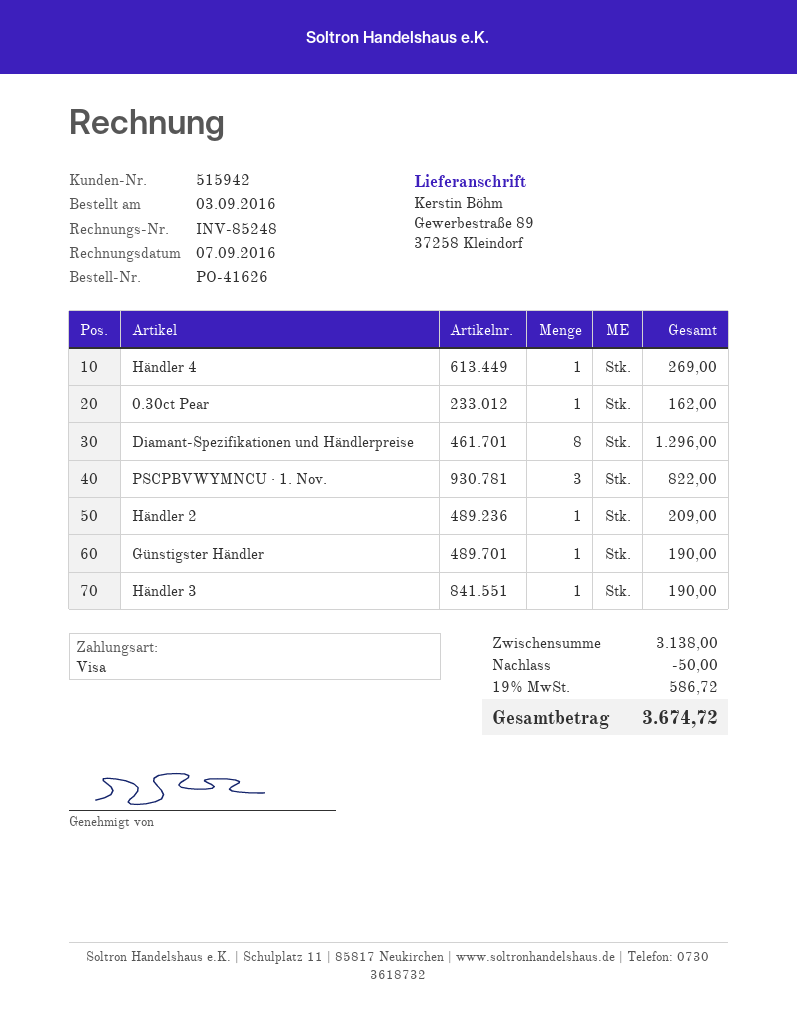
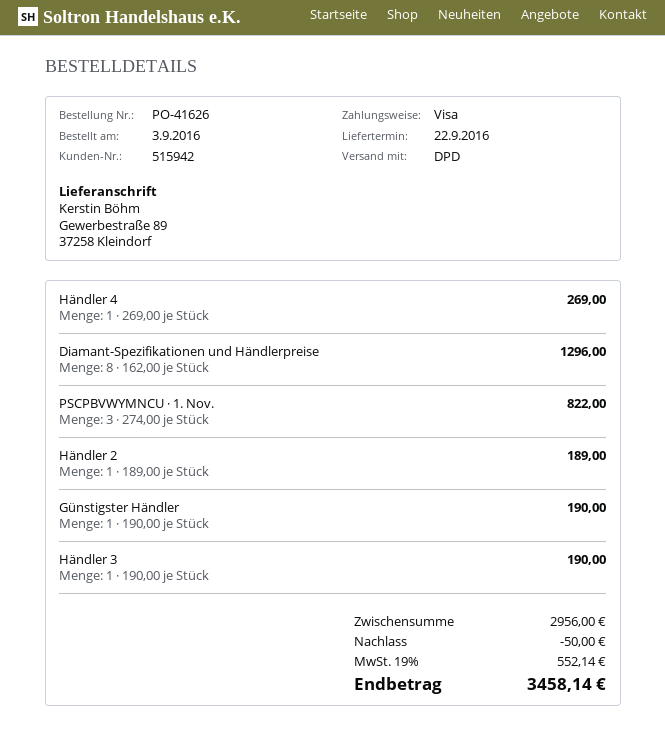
0.30ct Pear: 1 for 162.00 -> none
Händler 2: 1 for 209.00 -> 1 for 189.00
subtotal: 3138.00 -> 2956.00
tax: 19% = 586.72 -> 19% = 552.14
total: 3674.72 -> 3458.14

